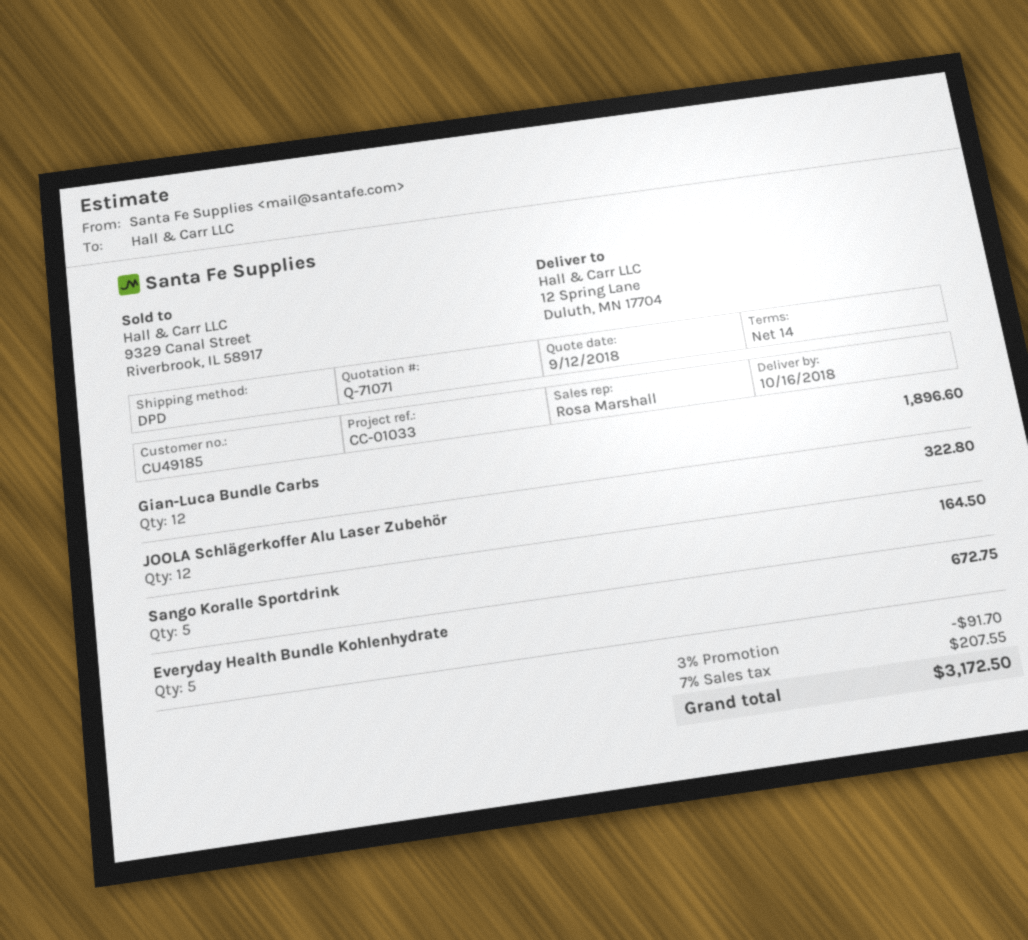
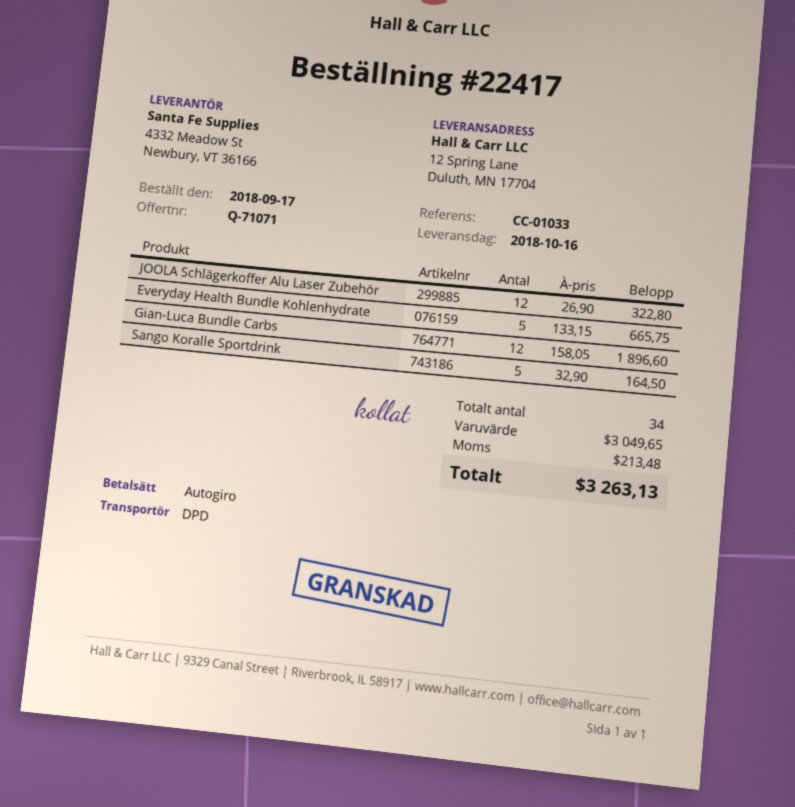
Everyday Health Bundle Kohlenhydrate: 5 for 672.75 -> 5 for 665.75
discount: 3% = 91.70 -> none
tax: 207.55 -> 213.48
total: 3172.50 -> 3263.13

